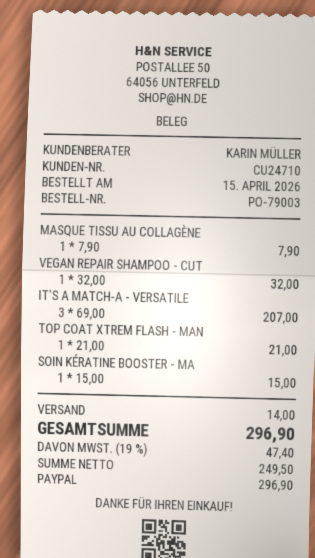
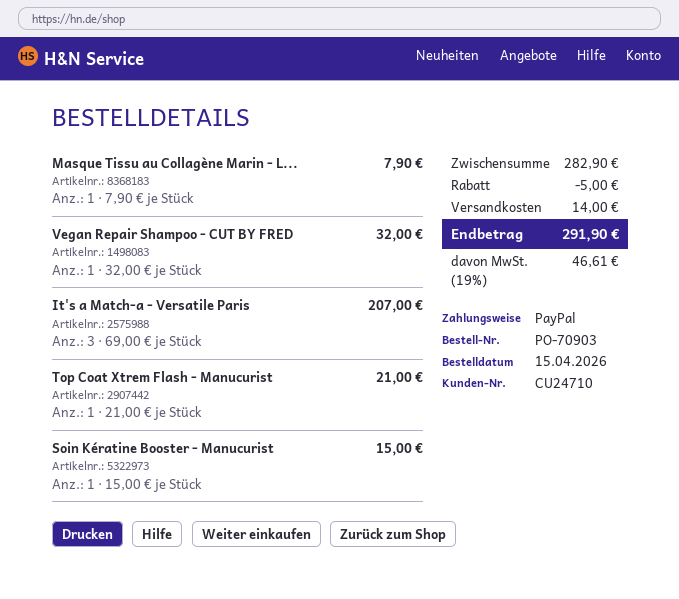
order number: PO-79003 -> PO-70903
discount: none -> 5.00
tax: 19% = 47.40 -> 19% = 46.61
total: 296.90 -> 291.90

